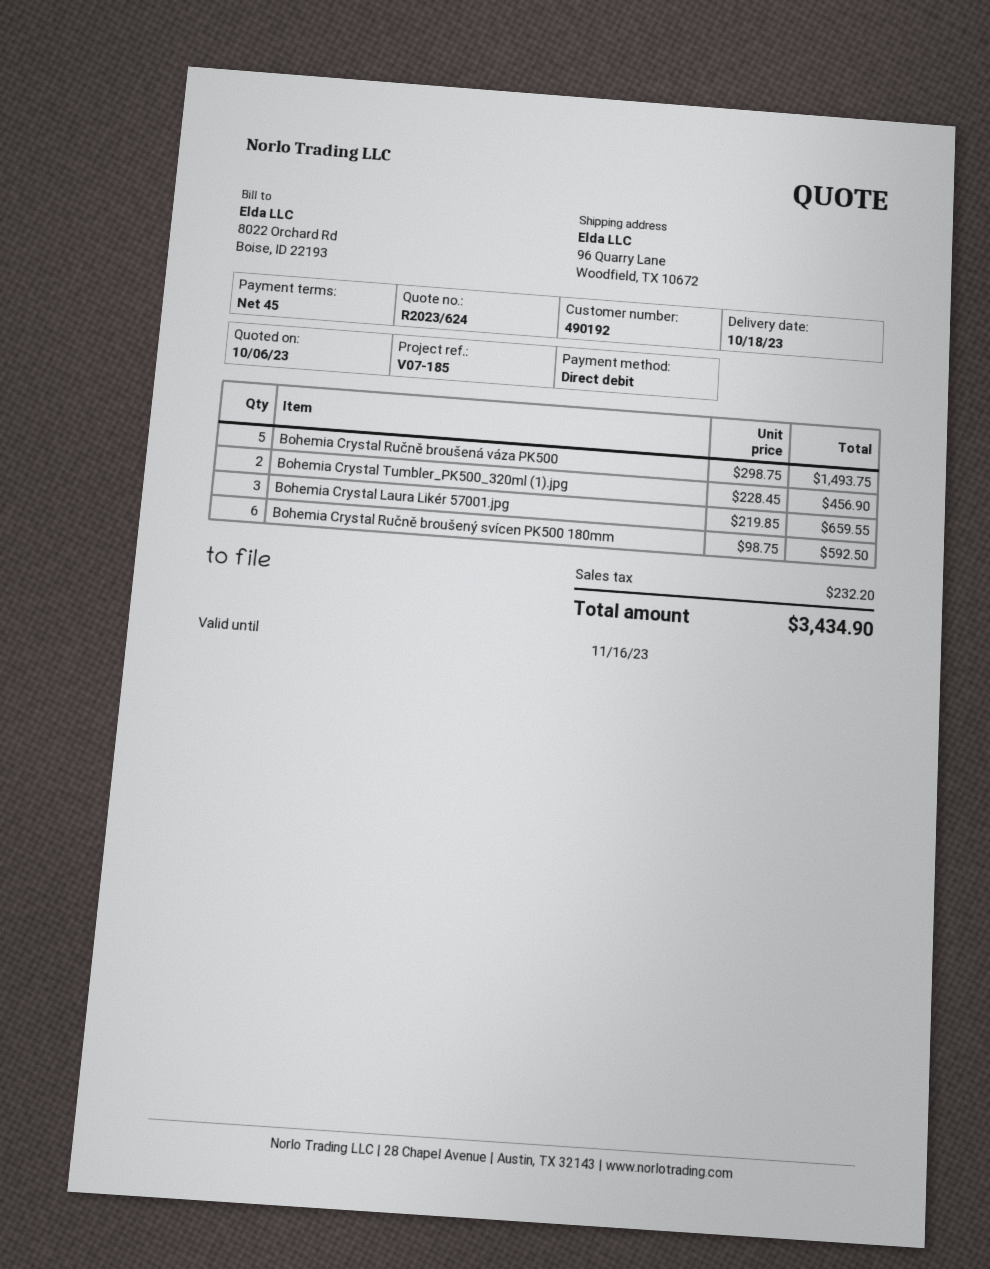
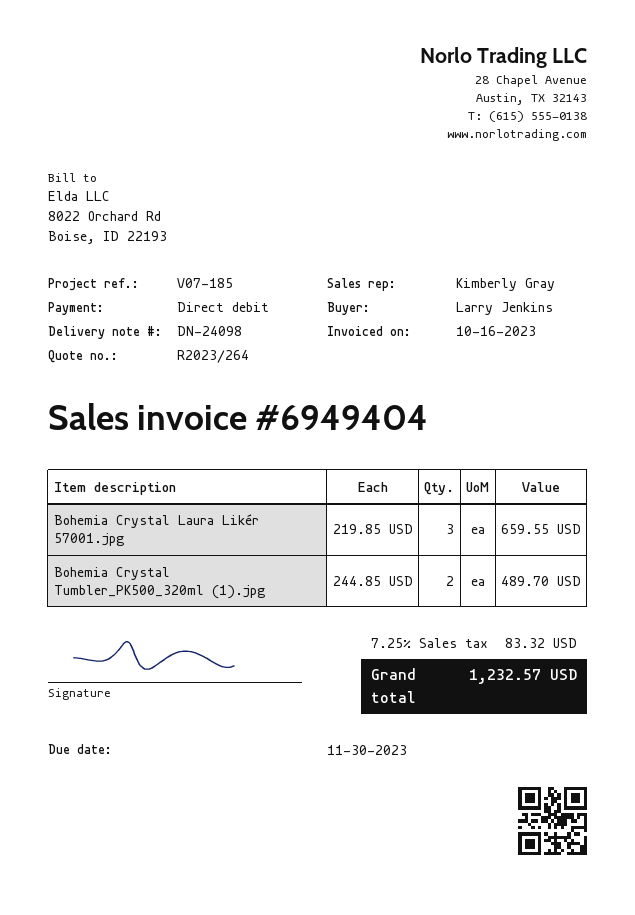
quote number: R2023/624 -> R2023/264
Bohemia Crystal Ručně broušená váza PK500: 5 x 298.75 = 1493.75 -> none
Bohemia Crystal Tumbler_PK500_320ml (1).jpg: 2 x 228.45 = 456.90 -> 2 x 244.85 = 489.70
Bohemia Crystal Ručně broušený svícen PK500 180mm: 6 x 98.75 = 592.50 -> none
tax: 232.20 -> 83.32
total: 3434.90 -> 1232.57

